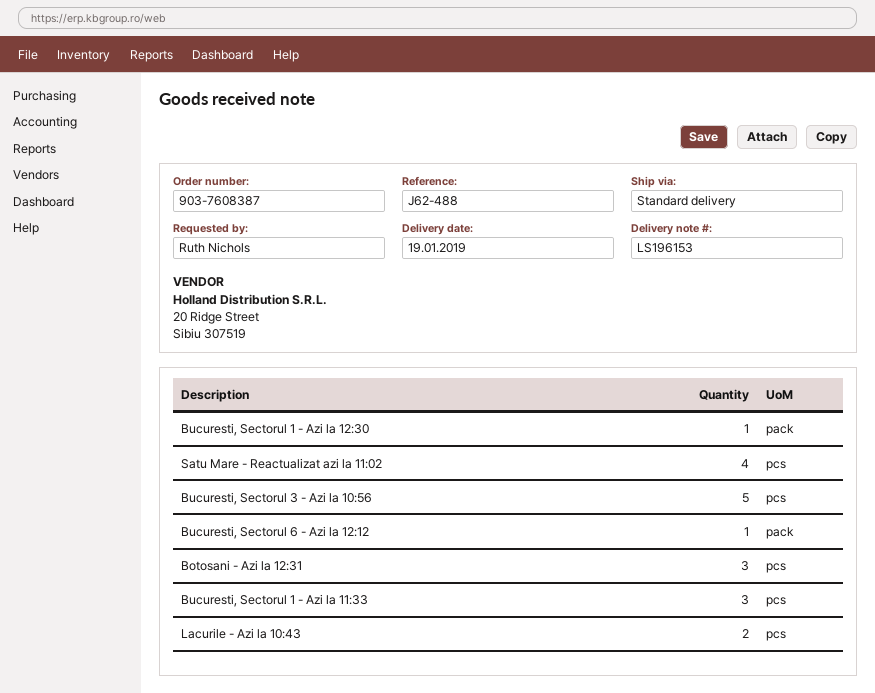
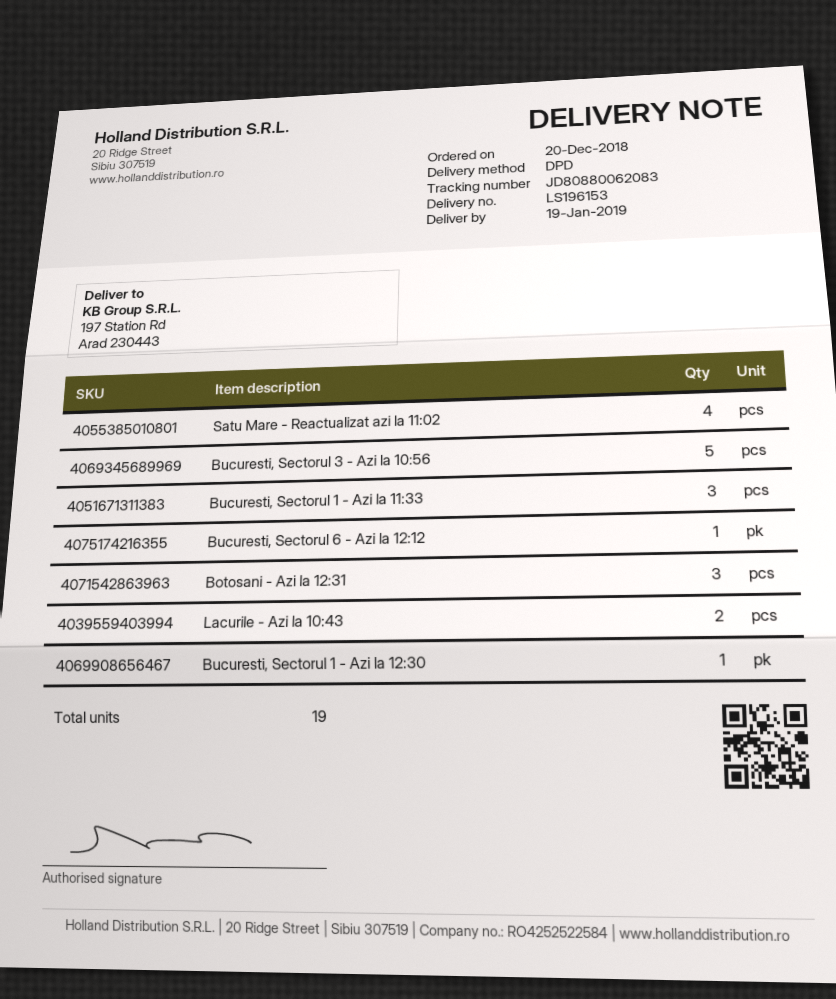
shipping method: standard -> DPD

